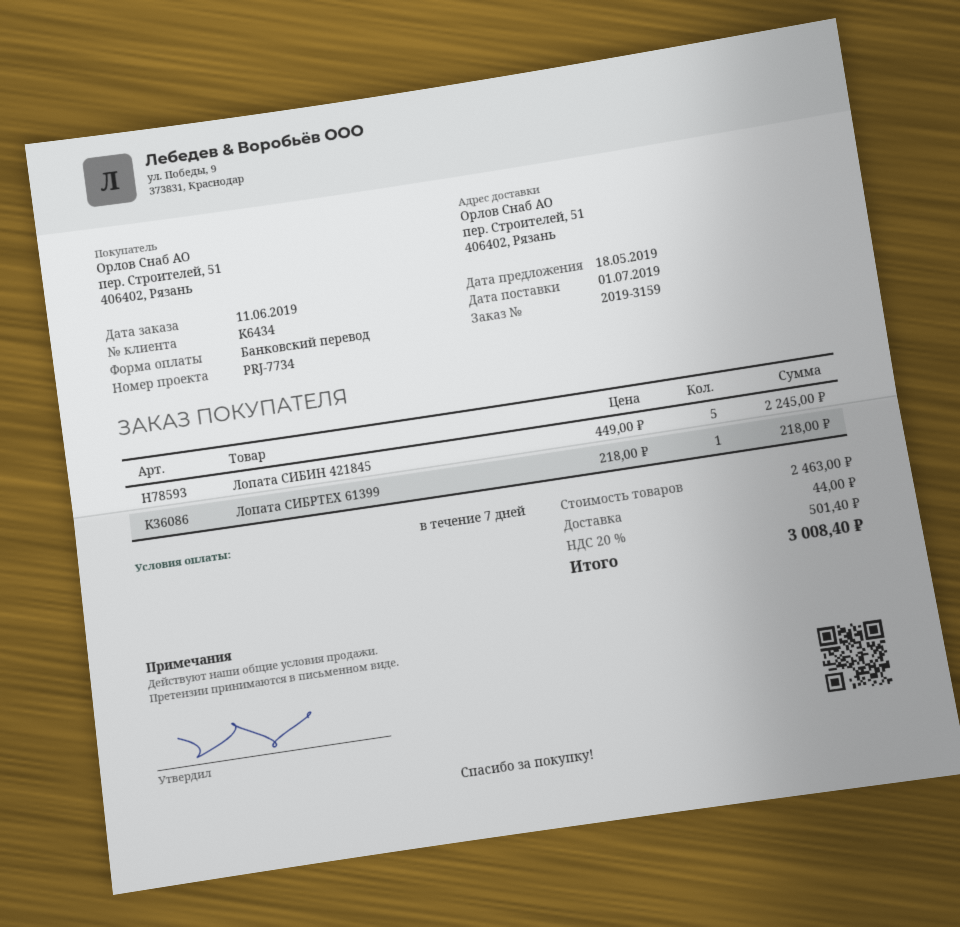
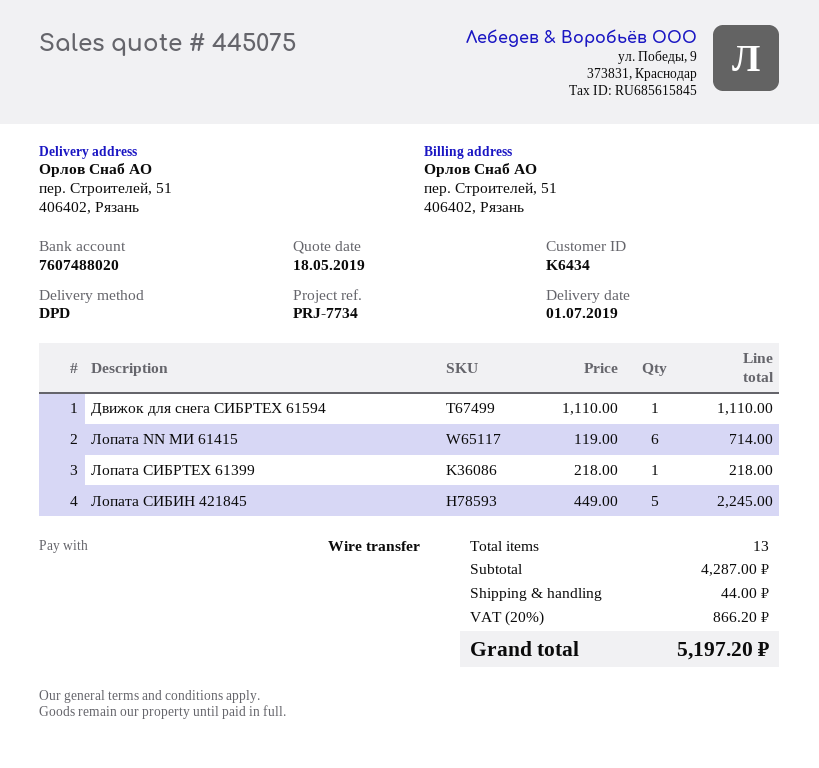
Движок для снега СИБРТЕХ 61594: none -> 1 x 1110.00 = 1110.00
Лопата NN МИ 61415: none -> 6 x 119.00 = 714.00
subtotal: 2463.00 -> 4287.00
tax: 20% = 501.40 -> 20% = 866.20
total: 3008.40 -> 5197.20

